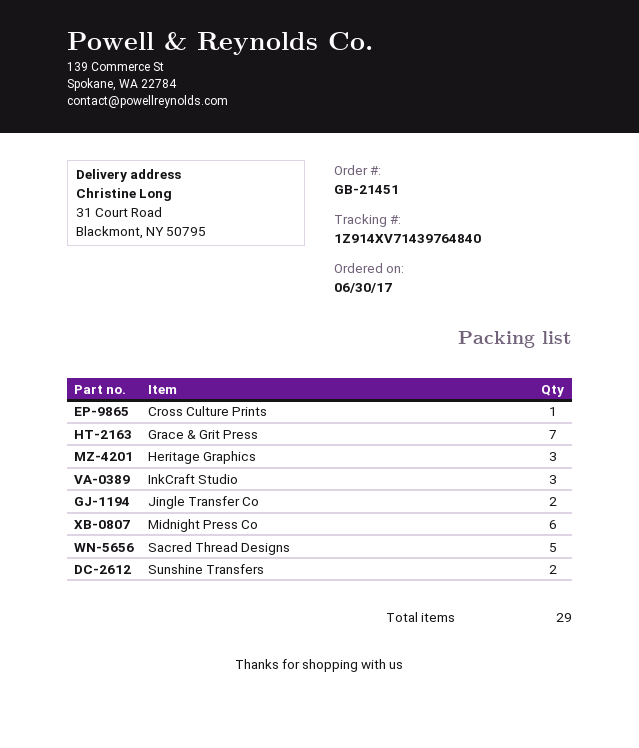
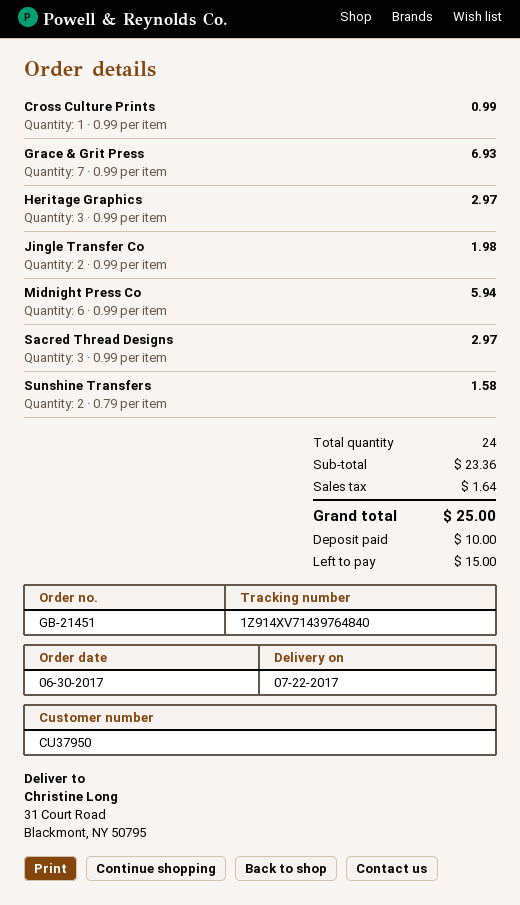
InkCraft Studio: 3 -> none
Sacred Thread Designs: 5 -> 3
total quantity: 29 -> 24

